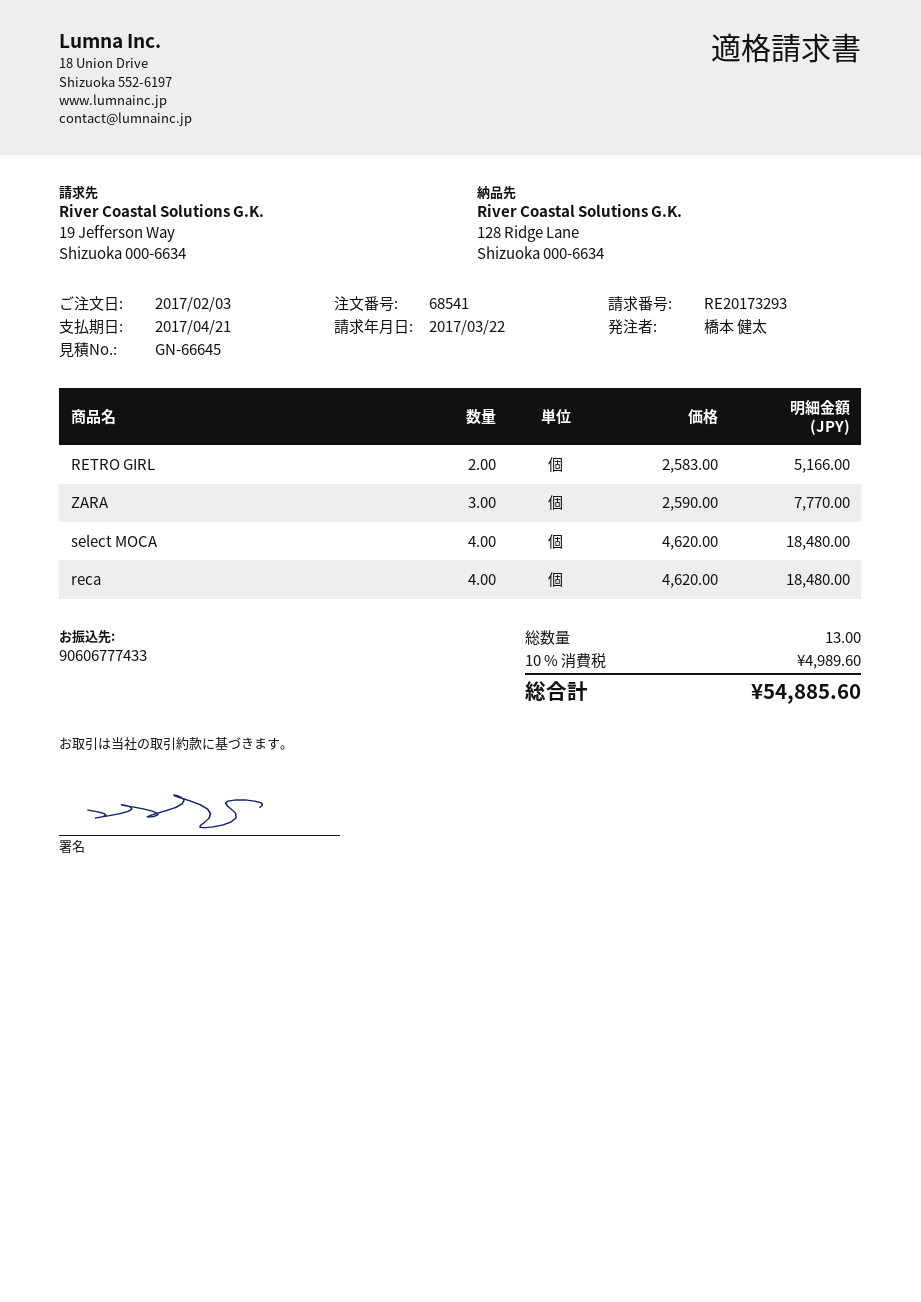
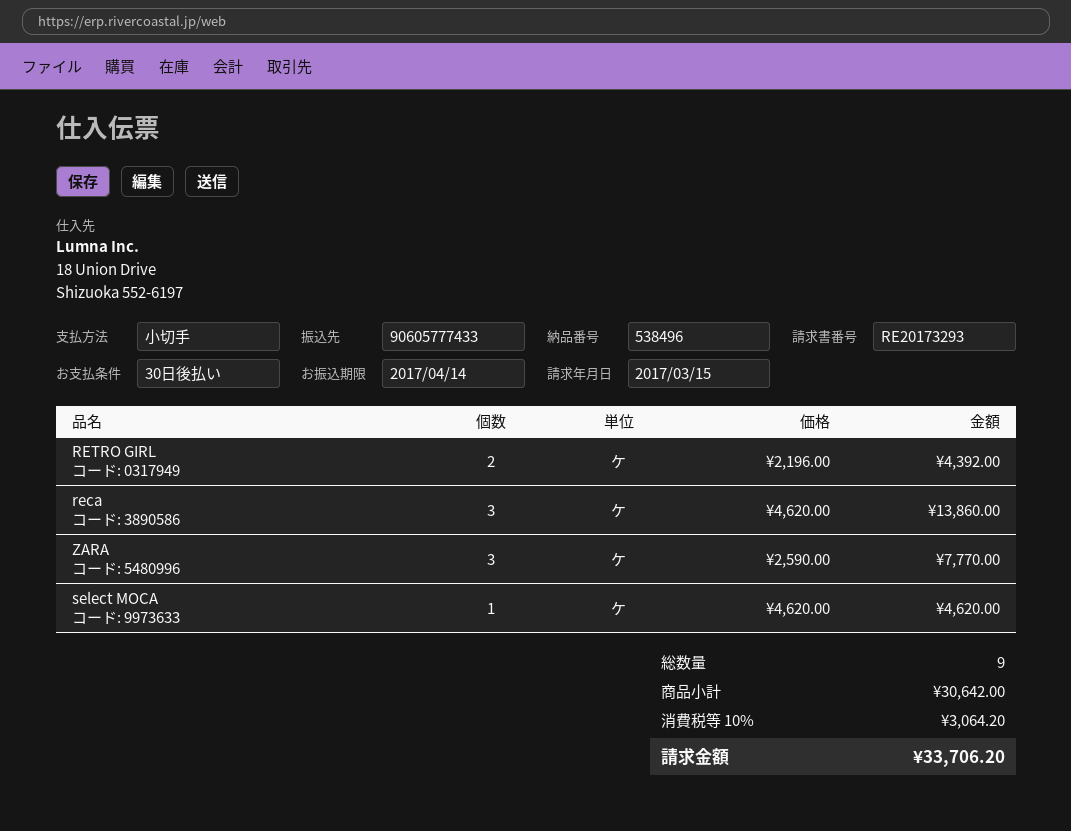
invoice date: 2017-03-22 -> 2017-03-15
due date: 2017-04-21 -> 2017-04-14
bank account: 90606777433 -> 90605777433
RETRO GIRL: 2 x 2583.00 = 5166.00 -> 2 x 2196.00 = 4392.00
select MOCA: 4 x 4620.00 = 18480.00 -> 1 x 4620.00 = 4620.00
reca: 4 x 4620.00 = 18480.00 -> 3 x 4620.00 = 13860.00
total quantity: 13 -> 9
tax: 10% = 4989.60 -> 10% = 3064.20
total: 54885.60 -> 33706.20

